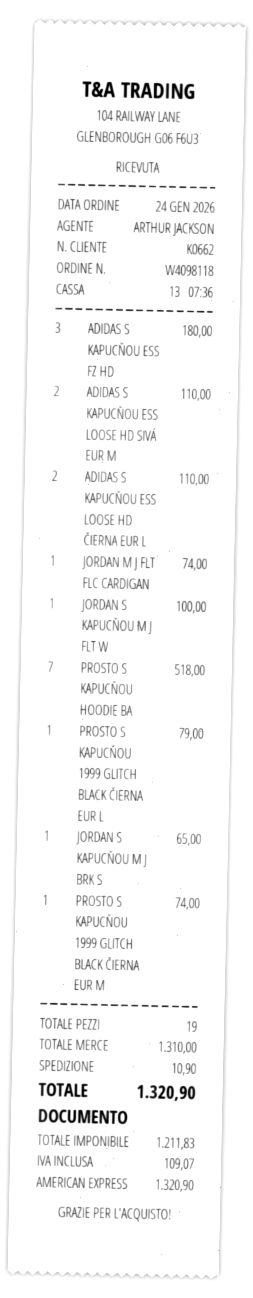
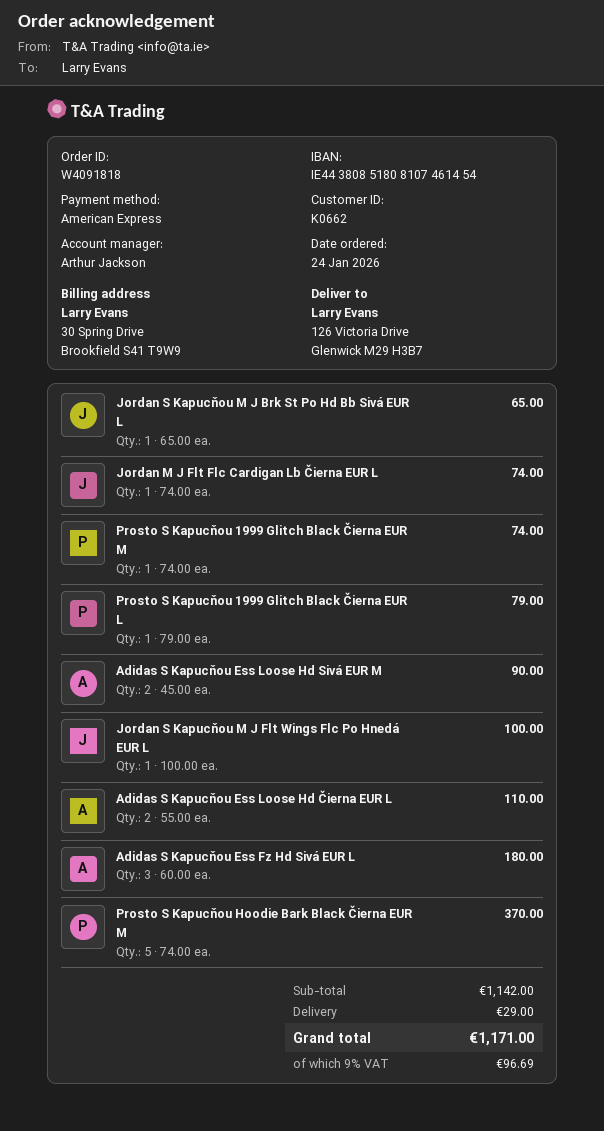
order number: W4098118 -> W4091818
ADIDAS S KAPUCŇOU ESS LOOSE HD SIVÁ EUR M: 2 for 110.00 -> 2 for 90.00
PROSTO S KAPUCŇOU HOODIE BA: 7 for 518.00 -> 5 for 370.00
subtotal: 1310.00 -> 1142.00
shipping: 10.90 -> 29.00
tax: 109.07 -> 96.69
total: 1320.90 -> 1171.00

